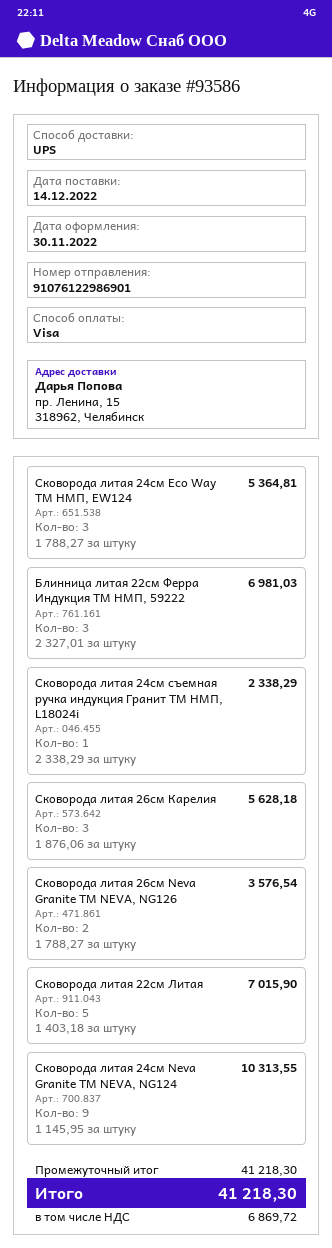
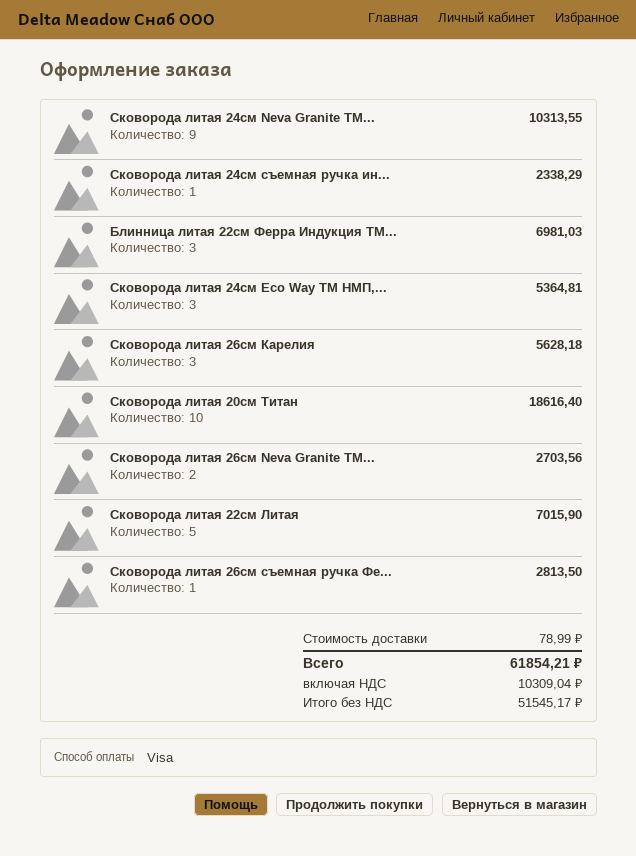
Сковорода литая 26см Neva Granite ТМ NEVA, NG126: 2 for 3576.54 -> 2 for 2703.56
Сковорода литая 20см Титан: none -> 10 for 18616.40
Сковорода литая 26см съемная ручка Фе...: none -> 1 for 2813.50
shipping: none -> 78.99
tax: 6869.72 -> 10309.04
total: 41218.30 -> 61854.21

